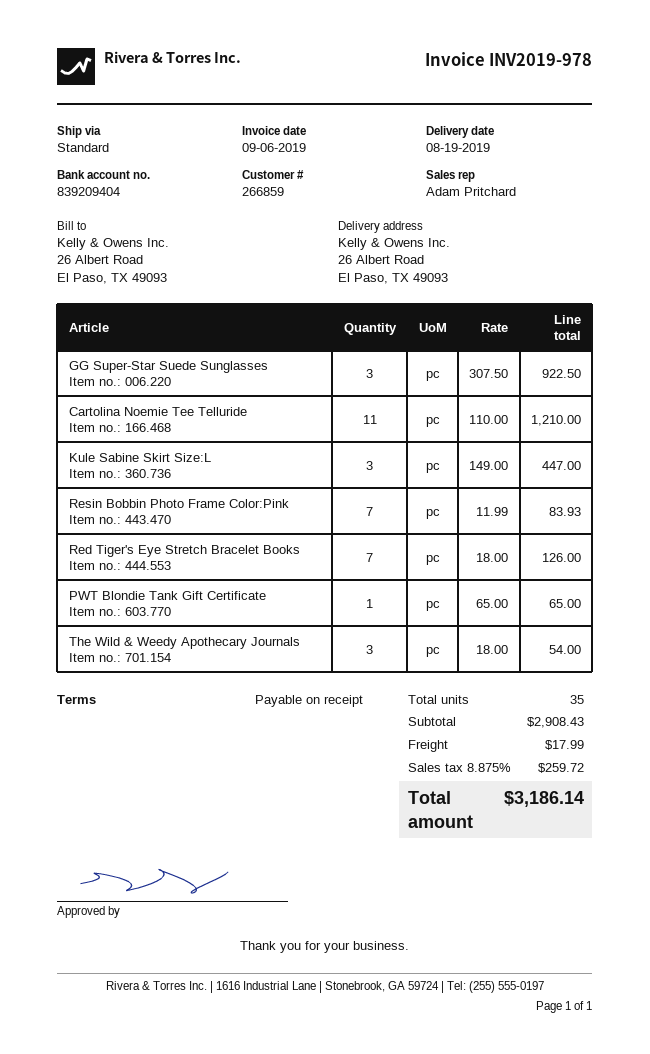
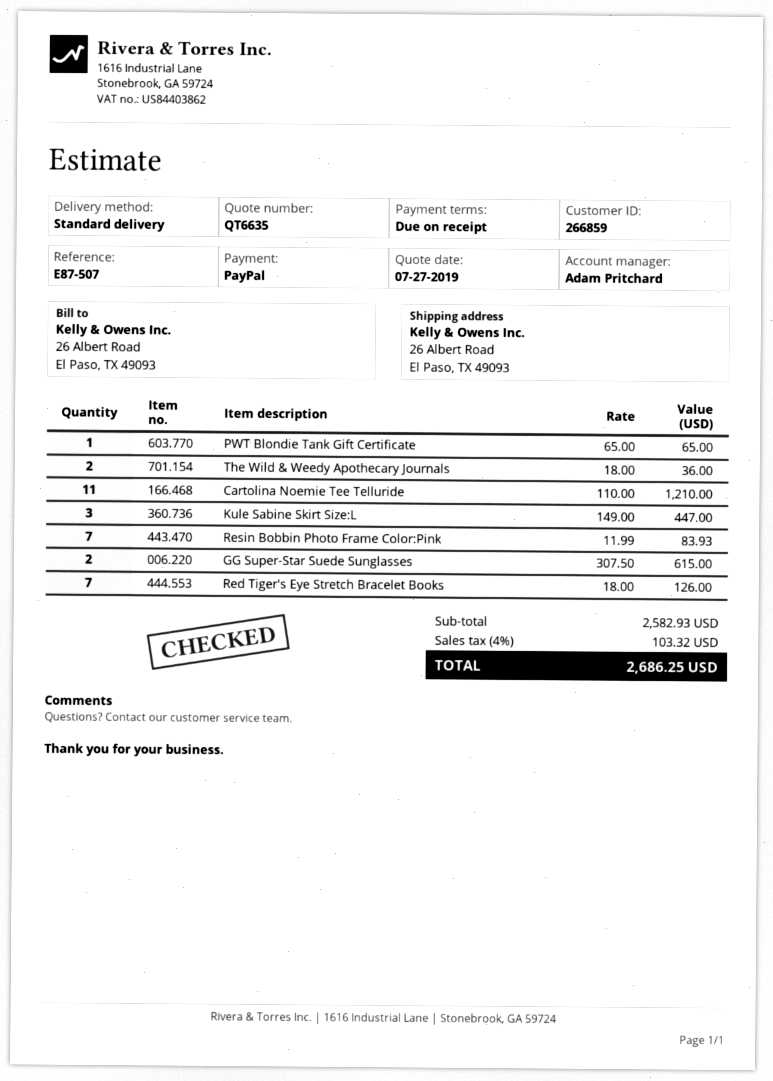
GG Super-Star Suede Sunglasses: 3 x 307.50 = 922.50 -> 2 x 307.50 = 615.00
The Wild & Weedy Apothecary Journals: 3 x 18.00 = 54.00 -> 2 x 18.00 = 36.00
subtotal: 2908.43 -> 2582.93
shipping: 17.99 -> none
tax: 8.875% = 259.72 -> 4% = 103.32
total: 3186.14 -> 2686.25

